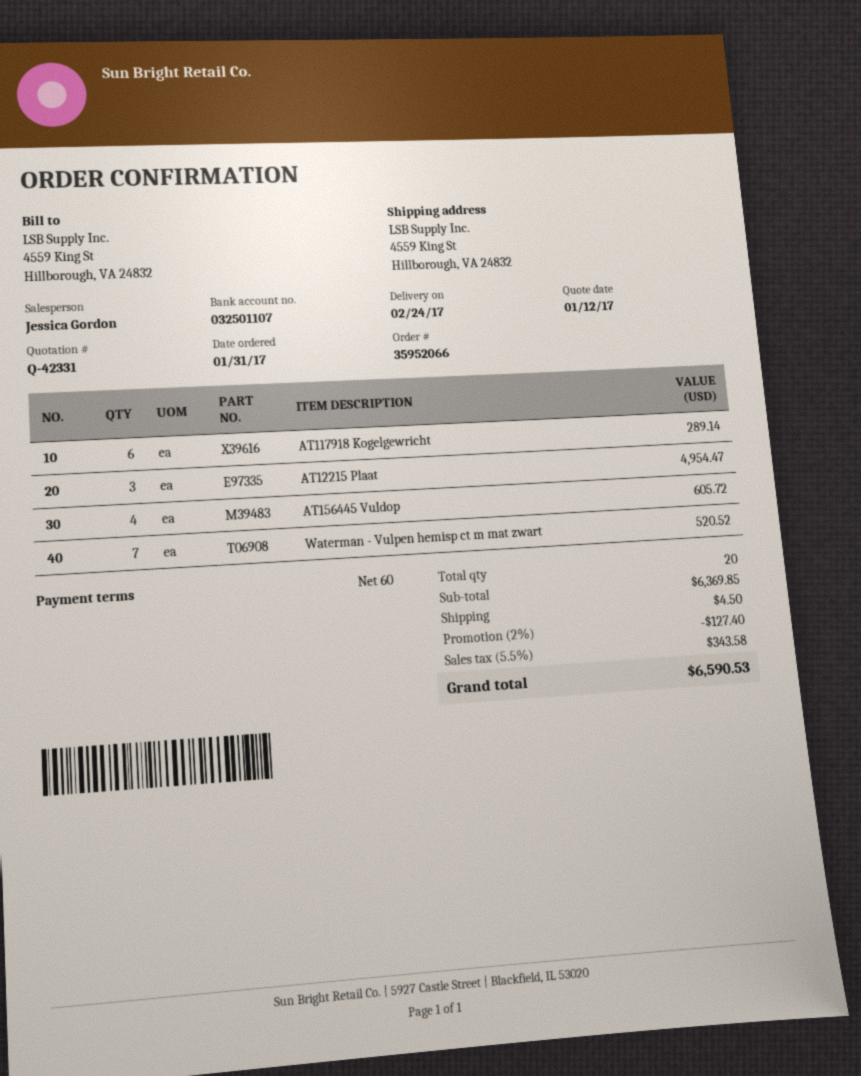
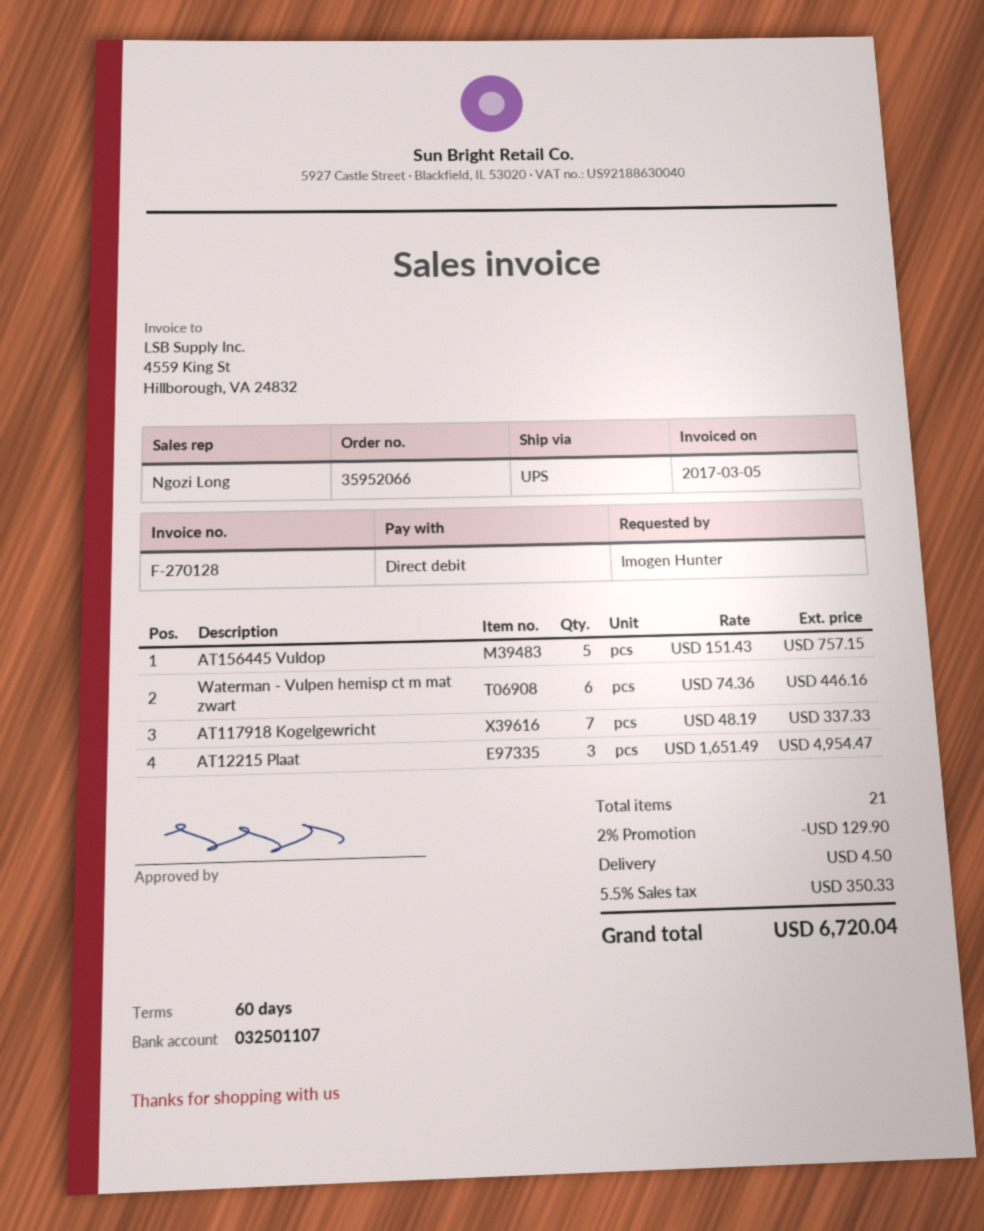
sales rep: Jessica Gordon -> Ngozi Long
AT117918 Kogelgewricht: 6 for 289.14 -> 7 for 337.33
AT156445 Vuldop: 4 for 605.72 -> 5 for 757.15
Waterman - Vulpen hemisp ct m mat zwart: 7 for 520.52 -> 6 for 446.16
total quantity: 20 -> 21
discount: 2% = 127.40 -> 2% = 129.90
tax: 5.5% = 343.58 -> 5.5% = 350.33
total: 6590.53 -> 6720.04

